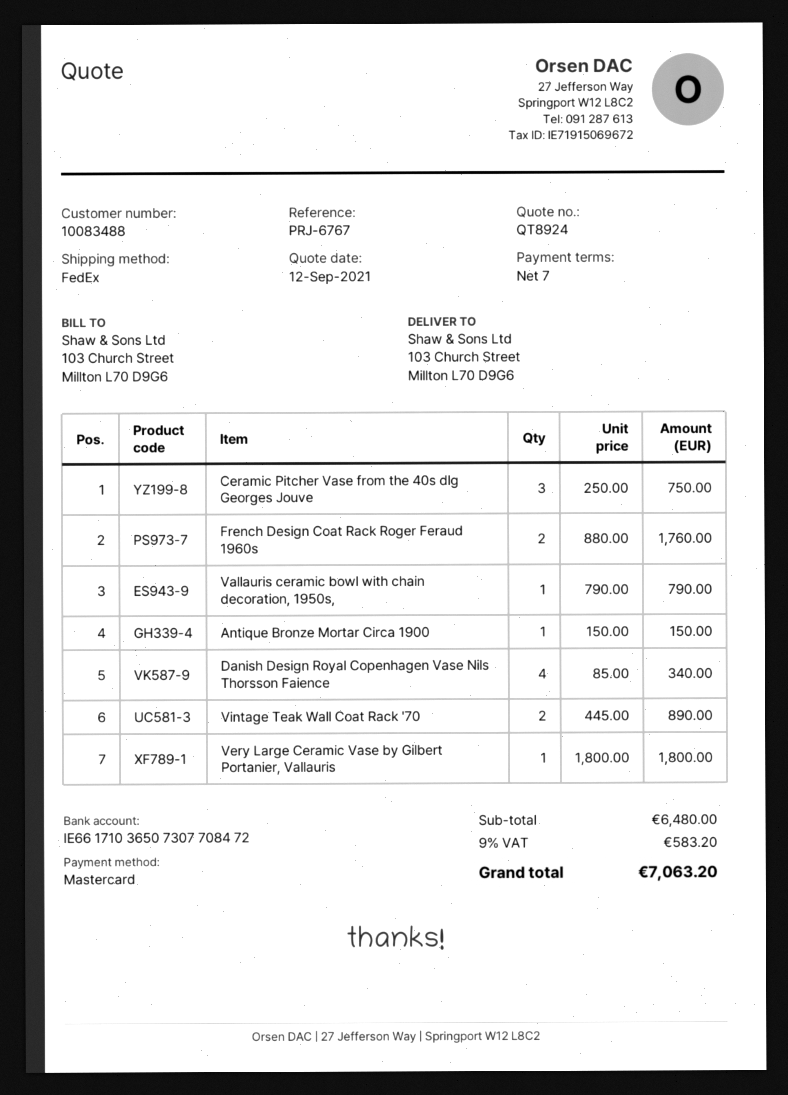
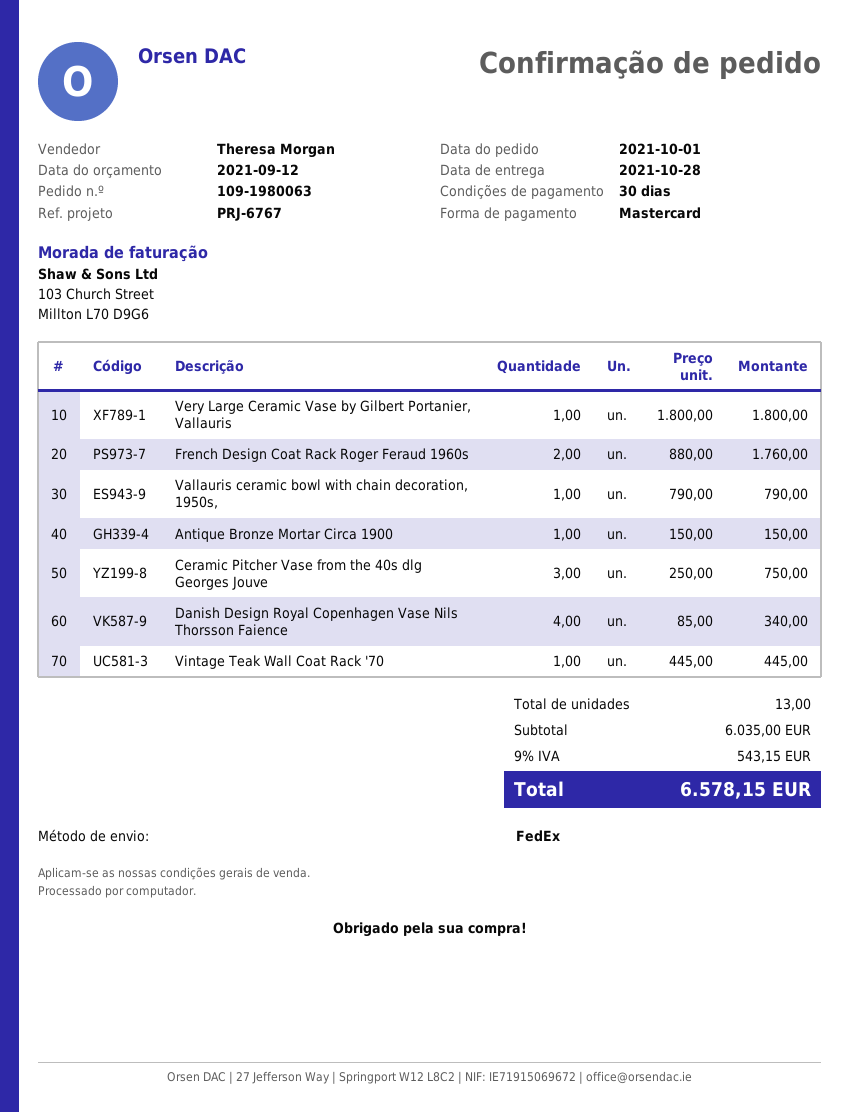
payment terms: 7 days -> 30 days
Vintage Teak Wall Coat Rack '70: 2 x 445.00 = 890.00 -> 1 x 445.00 = 445.00
subtotal: 6480.00 -> 6035.00
tax: 9% = 583.20 -> 9% = 543.15
total: 7063.20 -> 6578.15

